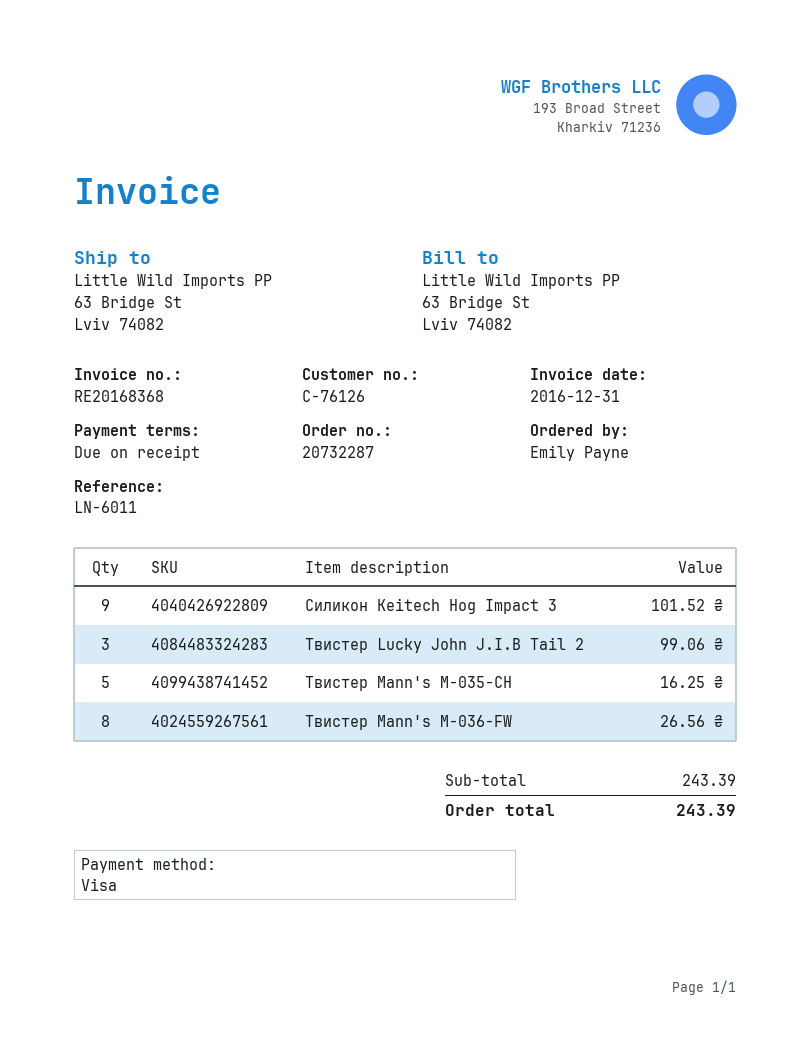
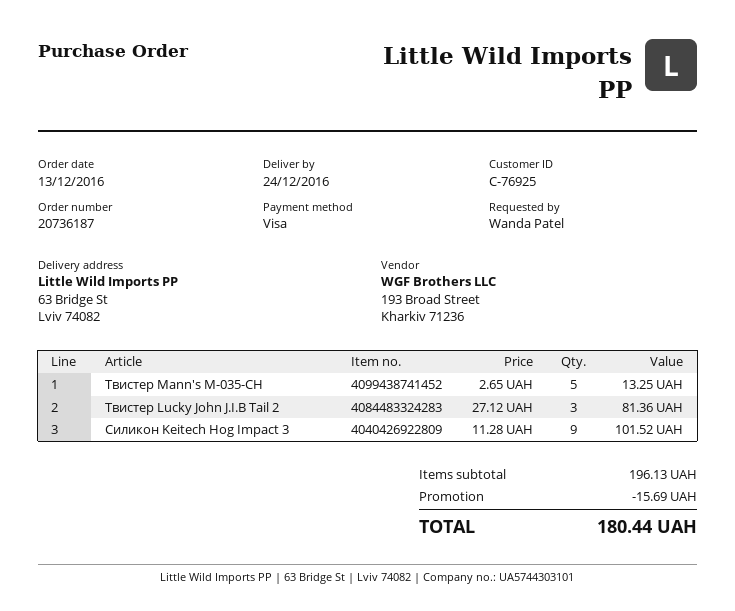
order number: 20732287 -> 20736187
customer number: C-76126 -> C-76925
ordered by: Emily Payne -> Wanda Patel
Твистер Lucky John J.I.B Tail 2: 3 for 99.06 -> 3 for 81.36
Твистер Mann's M-035-CH: 5 for 16.25 -> 5 for 13.25
Твистер Mann's M-036-FW: 8 for 26.56 -> none
subtotal: 243.39 -> 196.13
discount: none -> 15.69
total: 243.39 -> 180.44

